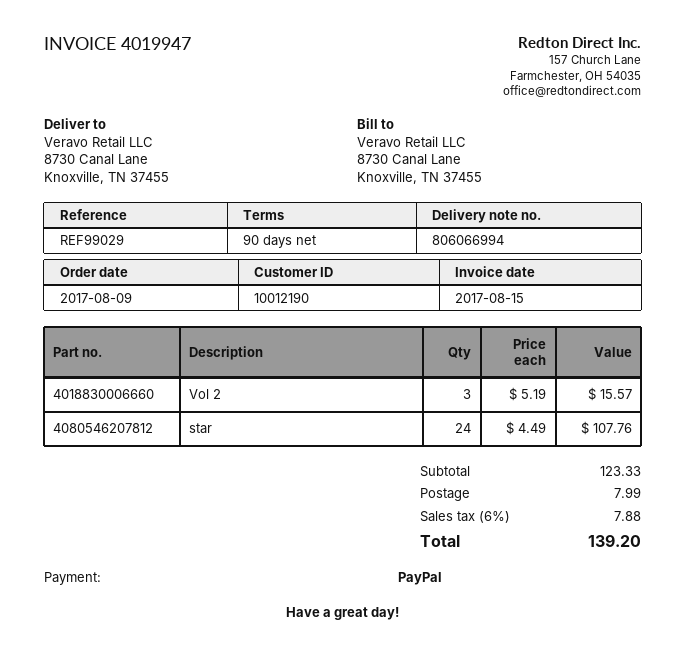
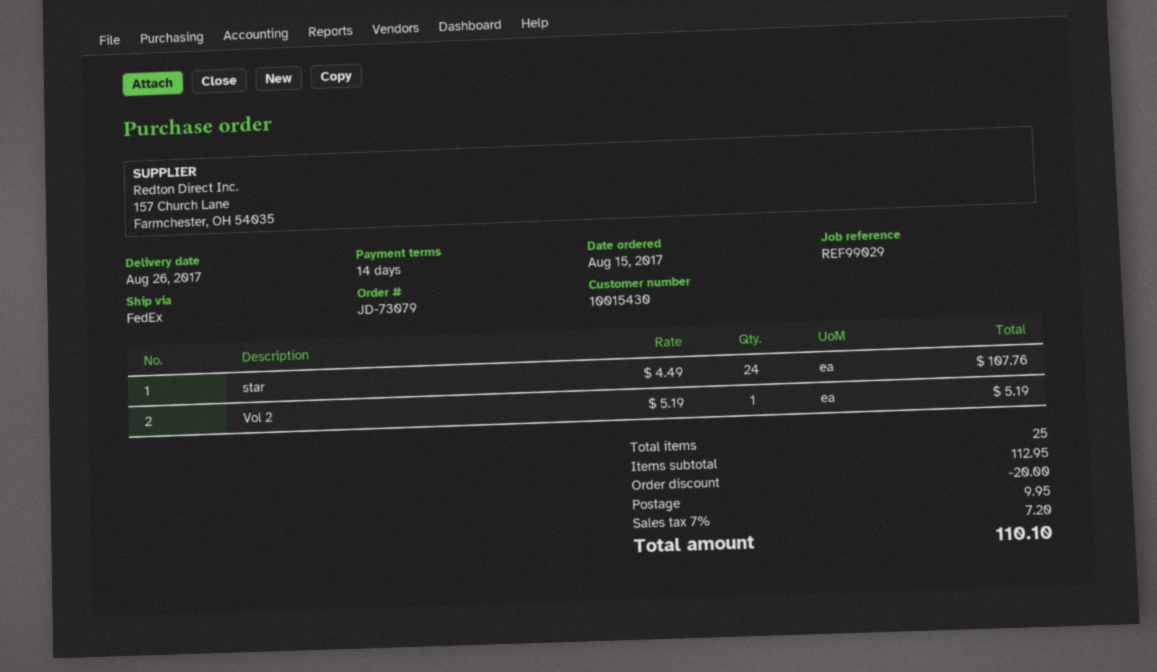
order date: 2017-08-09 -> 2017-08-15
payment terms: 90 days -> 14 days
customer number: 10012190 -> 10015430
Vol 2: 3 x 5.19 = 15.57 -> 1 x 5.19 = 5.19
subtotal: 123.33 -> 112.95
discount: none -> 20.00
shipping: 7.99 -> 9.95
tax: 6% = 7.88 -> 7% = 7.20
total: 139.20 -> 110.10

